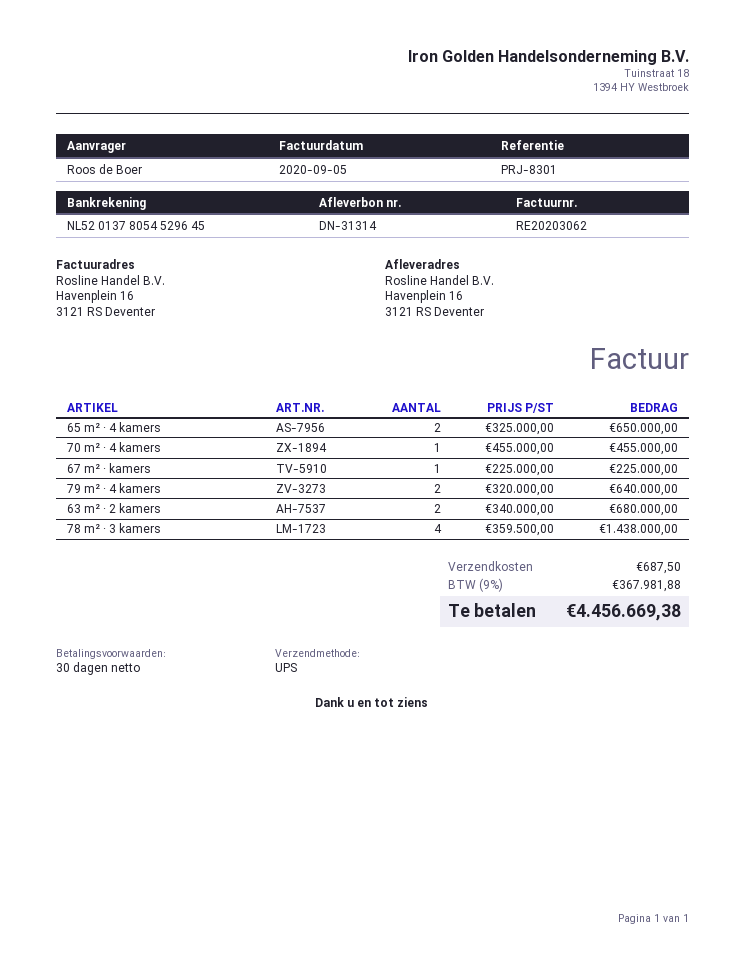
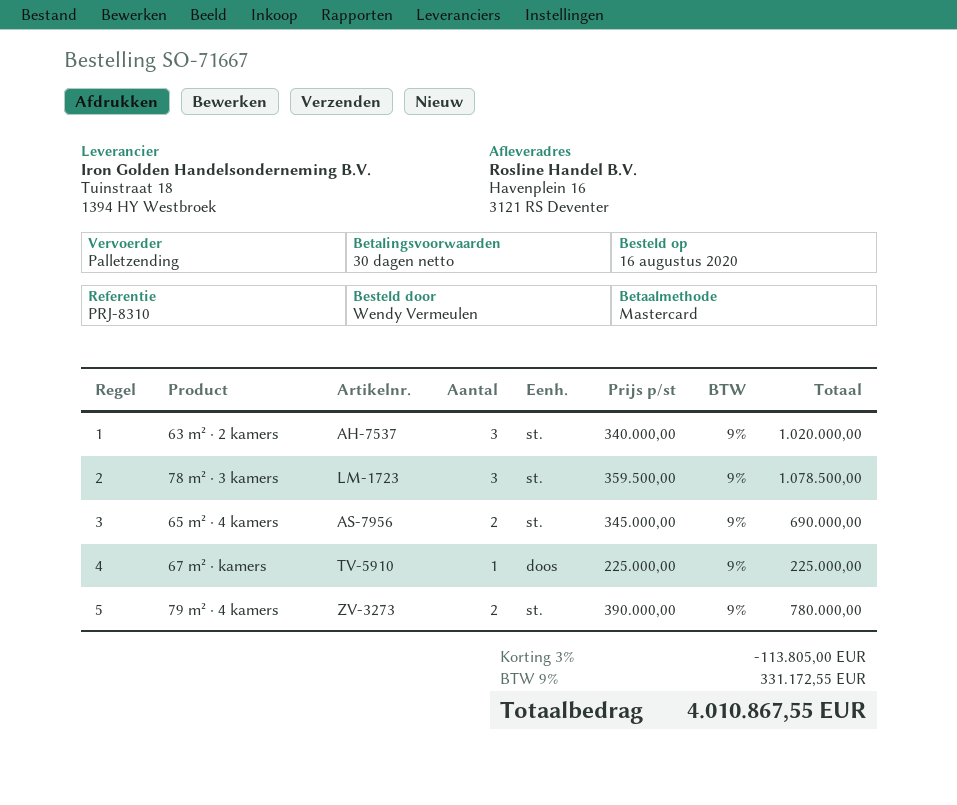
reference: PRJ-8301 -> PRJ-8310
ordered by: Roos de Boer -> Wendy Vermeulen
shipping method: UPS -> pallet freight
65 m² · 4 kamers: 2 x 325000.00 = 650000.00 -> 2 x 345000.00 = 690000.00
70 m² · 4 kamers: 1 x 455000.00 = 455000.00 -> none
79 m² · 4 kamers: 2 x 320000.00 = 640000.00 -> 2 x 390000.00 = 780000.00
63 m² · 2 kamers: 2 x 340000.00 = 680000.00 -> 3 x 340000.00 = 1020000.00
78 m² · 3 kamers: 4 x 359500.00 = 1438000.00 -> 3 x 359500.00 = 1078500.00
discount: none -> 3% = 113805.00
shipping: 687.50 -> none
tax: 9% = 367981.88 -> 9% = 331172.55
total: 4456669.38 -> 4010867.55

